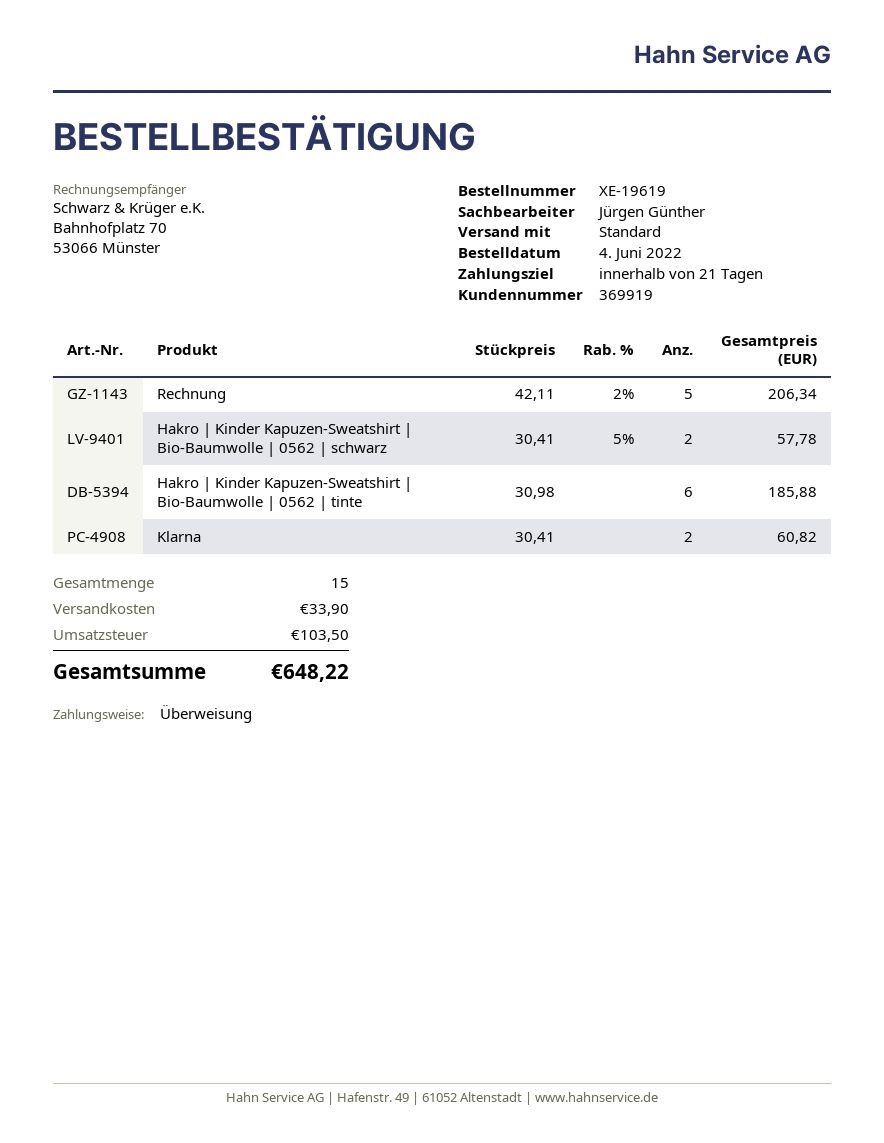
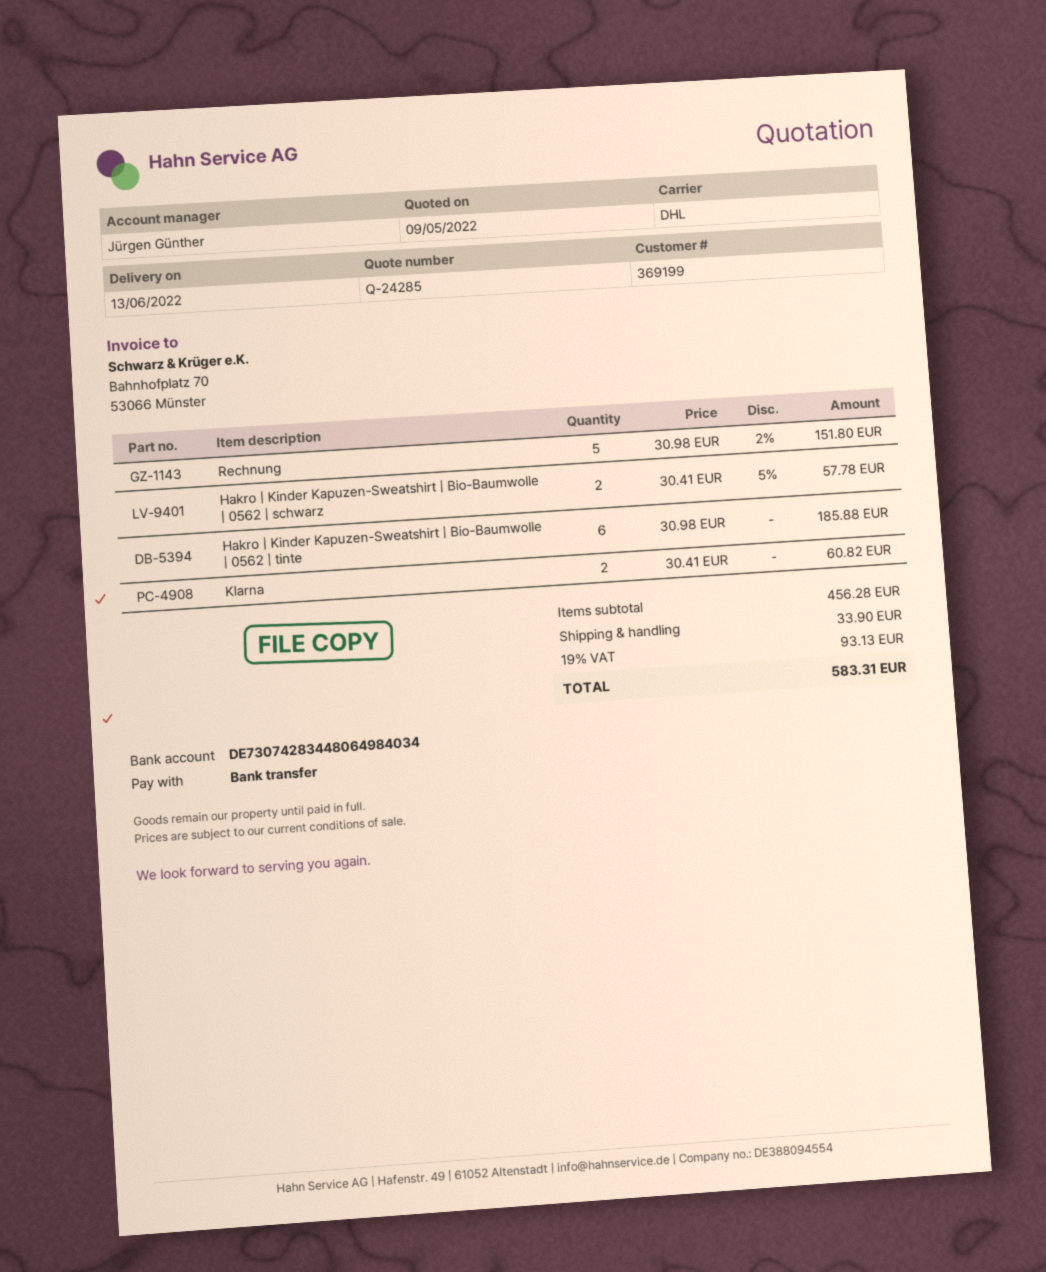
customer number: 369919 -> 369199
shipping method: standard -> DHL
Rechnung: 5 x 42.11 - 2% = 206.34 -> 5 x 30.98 - 2% = 151.80
tax: 103.50 -> 93.13
total: 648.22 -> 583.31

